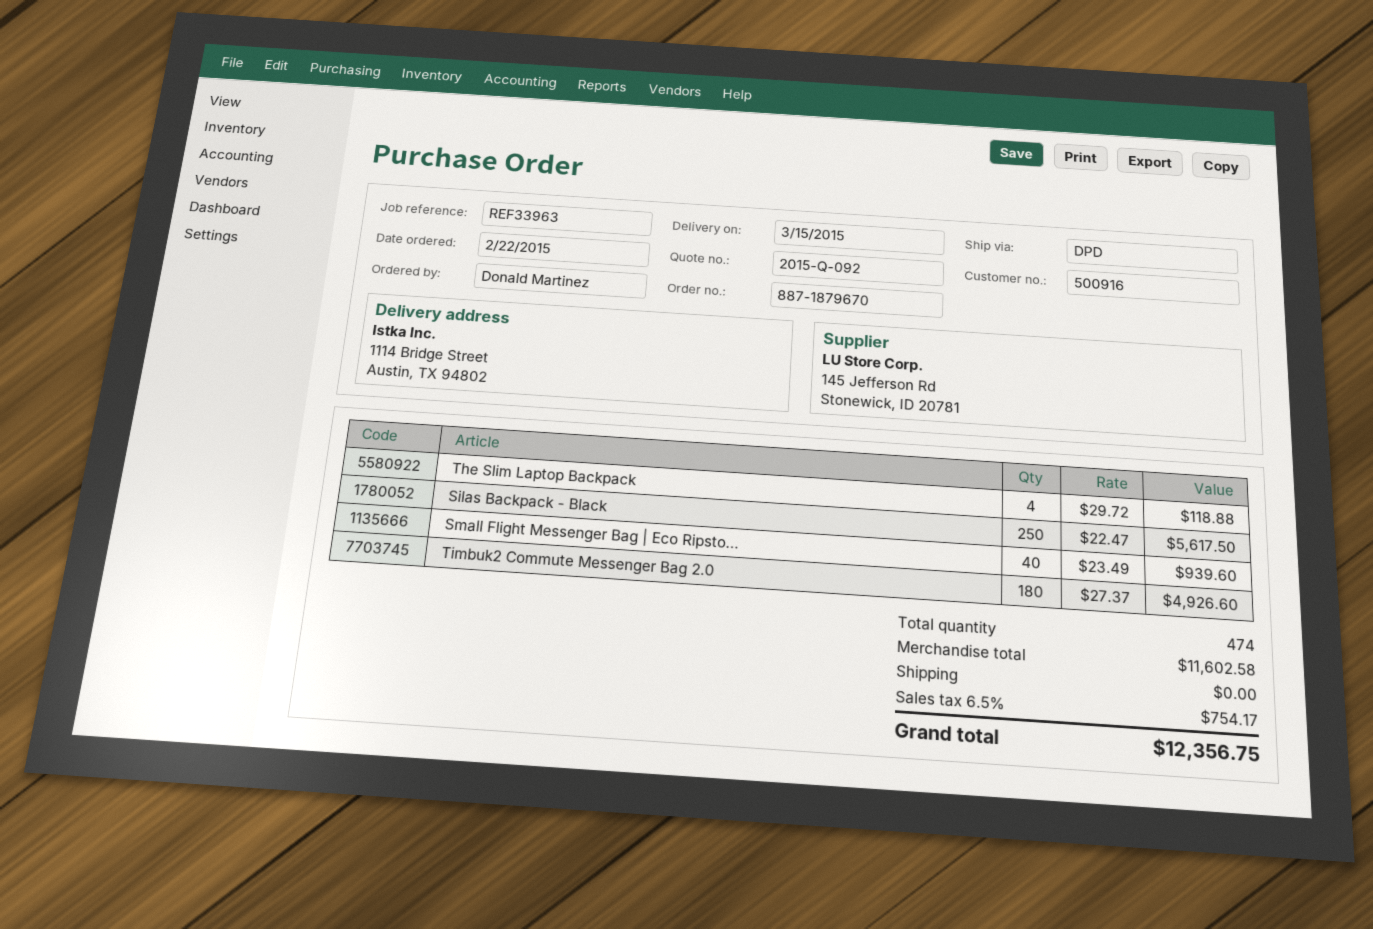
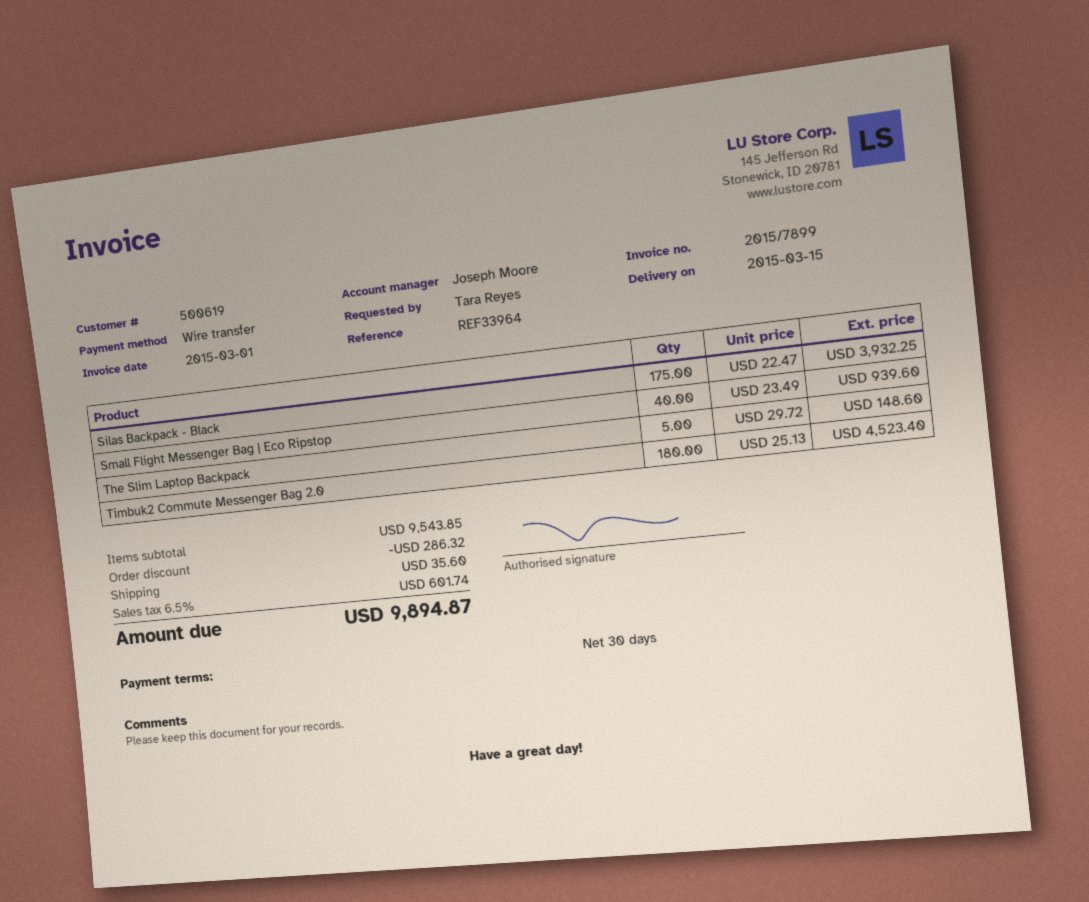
customer number: 500916 -> 500619
reference: REF33963 -> REF33964
ordered by: Donald Martinez -> Tara Reyes
The Slim Laptop Backpack: 4 x 29.72 = 118.88 -> 5 x 29.72 = 148.60
Silas Backpack - Black: 250 x 22.47 = 5617.50 -> 175 x 22.47 = 3932.25
Timbuk2 Commute Messenger Bag 2.0: 180 x 27.37 = 4926.60 -> 180 x 25.13 = 4523.40
subtotal: 11602.58 -> 9543.85
discount: none -> 286.32
shipping: 0.00 -> 35.60
tax: 6.5% = 754.17 -> 6.5% = 601.74
total: 12356.75 -> 9894.87

